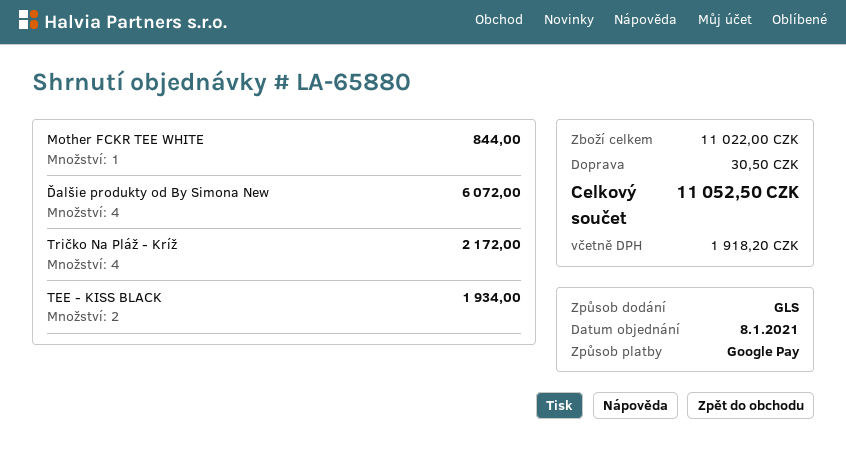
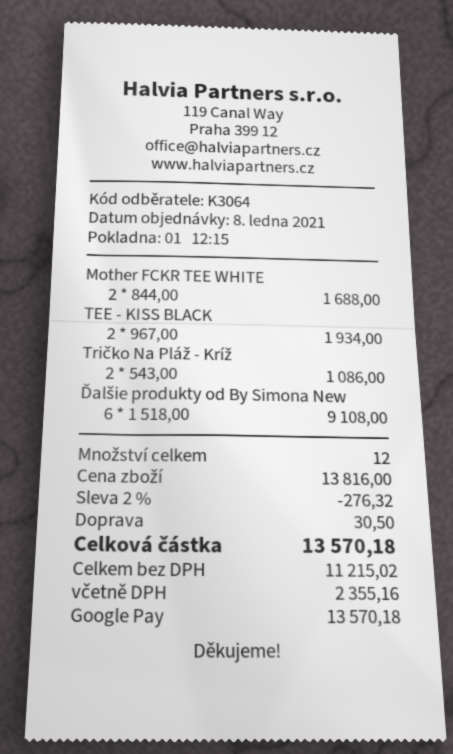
Mother FCKR TEE WHITE: 1 for 844.00 -> 2 for 1688.00
Ďalšie produkty od By Simona New: 4 for 6072.00 -> 6 for 9108.00
Tričko Na Pláž - Kríž: 4 for 2172.00 -> 2 for 1086.00
subtotal: 11022.00 -> 13816.00
discount: none -> 2% = 276.32
tax: 1918.20 -> 2355.16
total: 11052.50 -> 13570.18

